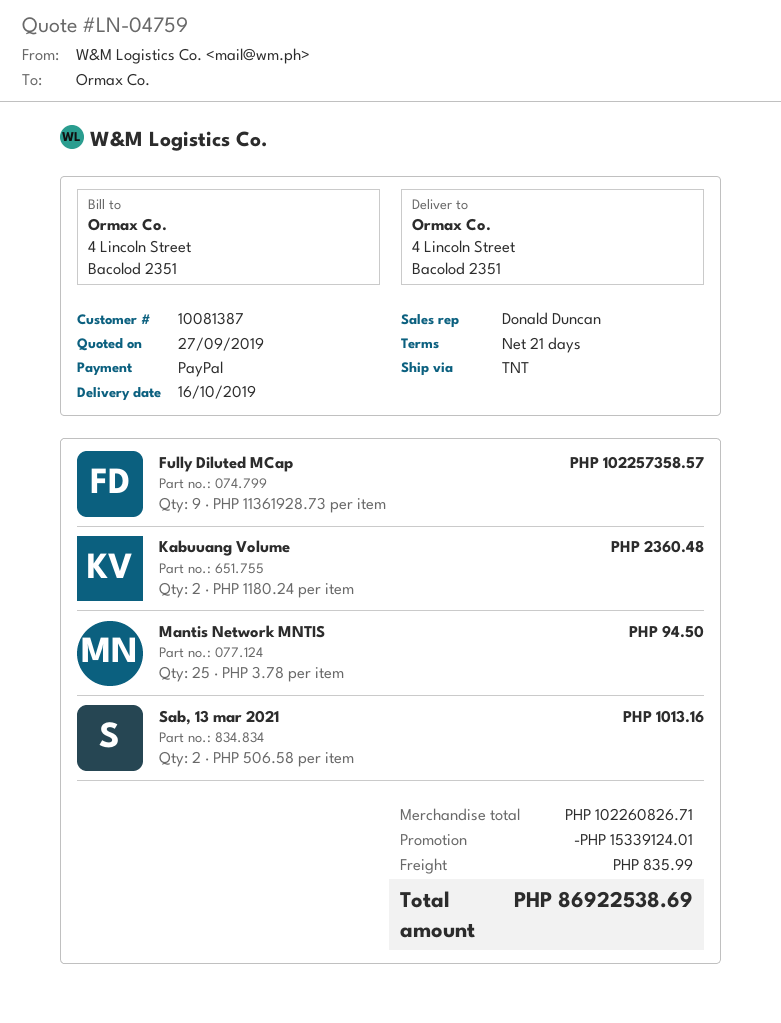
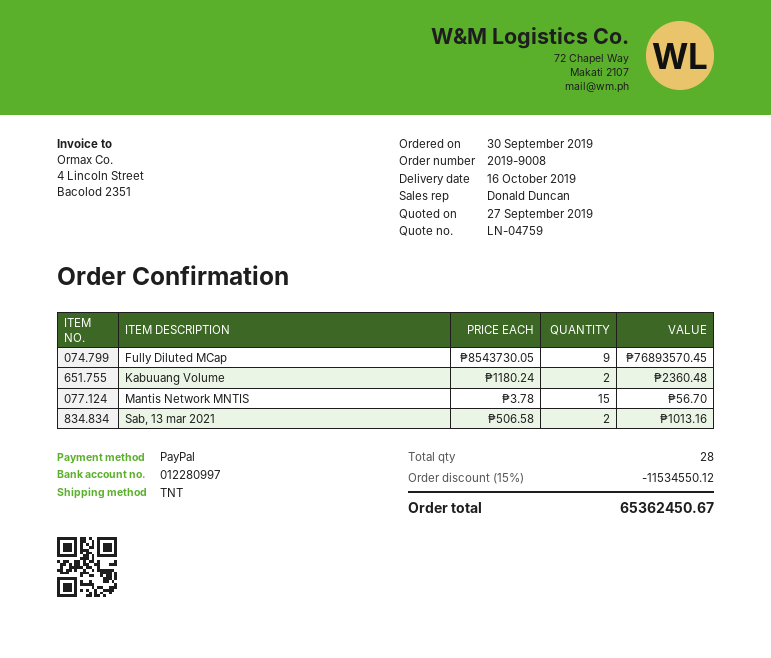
Fully Diluted MCap: 9 x 11361928.73 = 102257358.57 -> 9 x 8543730.05 = 76893570.45
Mantis Network MNTIS: 25 x 3.78 = 94.50 -> 15 x 3.78 = 56.70
discount: 15339124.01 -> 11534550.12
shipping: 835.99 -> none
total: 86922538.69 -> 65362450.67

